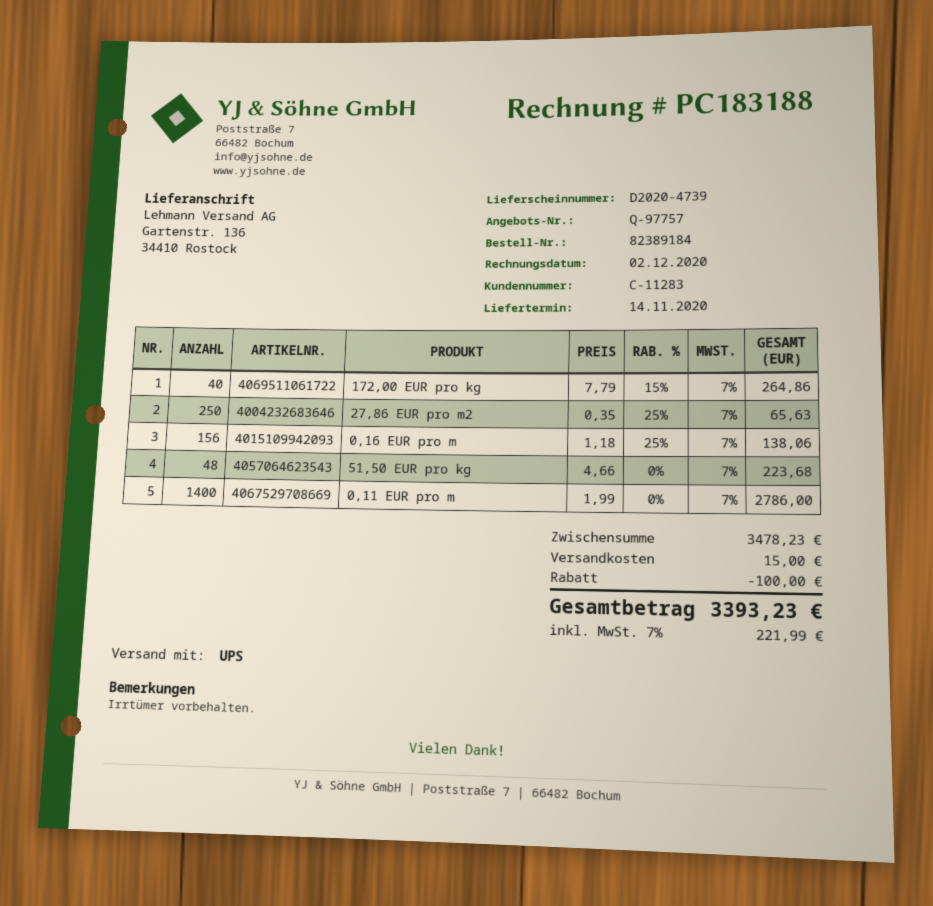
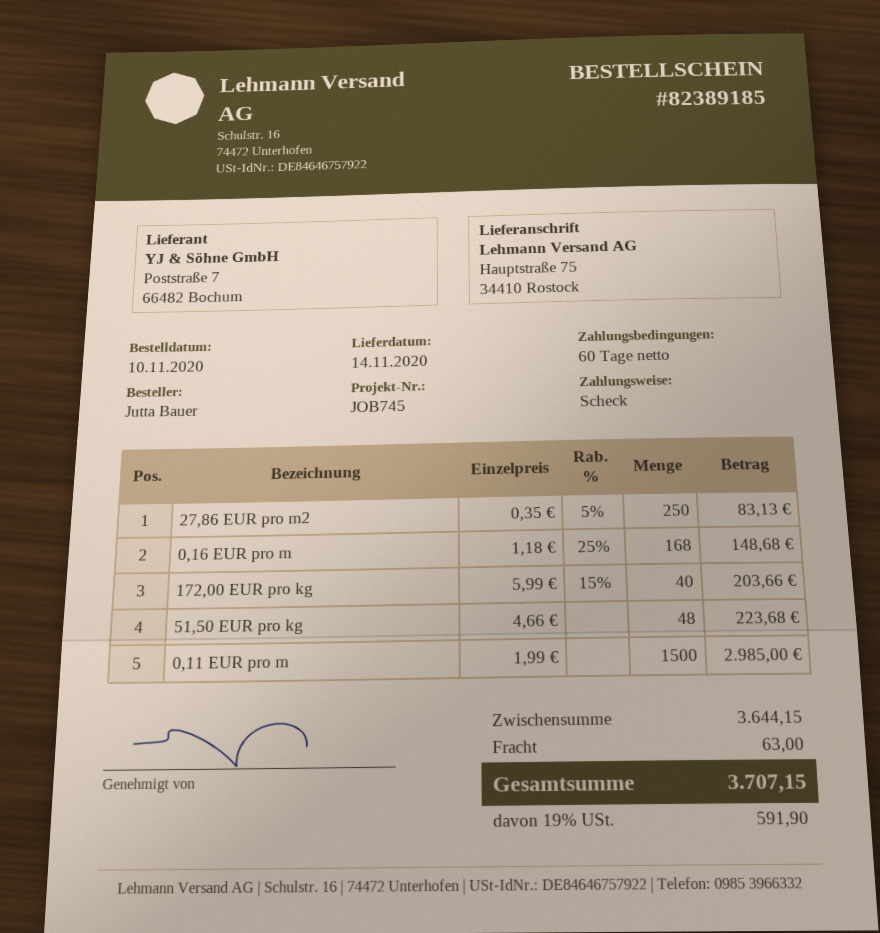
order number: 82389184 -> 82389185
ship to: Gartenstr. 136, 34410 Rostock -> Hauptstraße 75, 34410 Rostock
172,00 EUR pro kg: 40 x 7.79 - 15% = 264.86 -> 40 x 5.99 - 15% = 203.66
27,86 EUR pro m2: 250 x 0.35 - 25% = 65.63 -> 250 x 0.35 - 5% = 83.13
0,16 EUR pro m: 156 x 1.18 - 25% = 138.06 -> 168 x 1.18 - 25% = 148.68
0,11 EUR pro m: 1400 x 1.99 = 2786.00 -> 1500 x 1.99 = 2985.00
subtotal: 3478.23 -> 3644.15
discount: 100.00 -> none
shipping: 15.00 -> 63.00
tax: 7% = 221.99 -> 19% = 591.90
total: 3393.23 -> 3707.15

